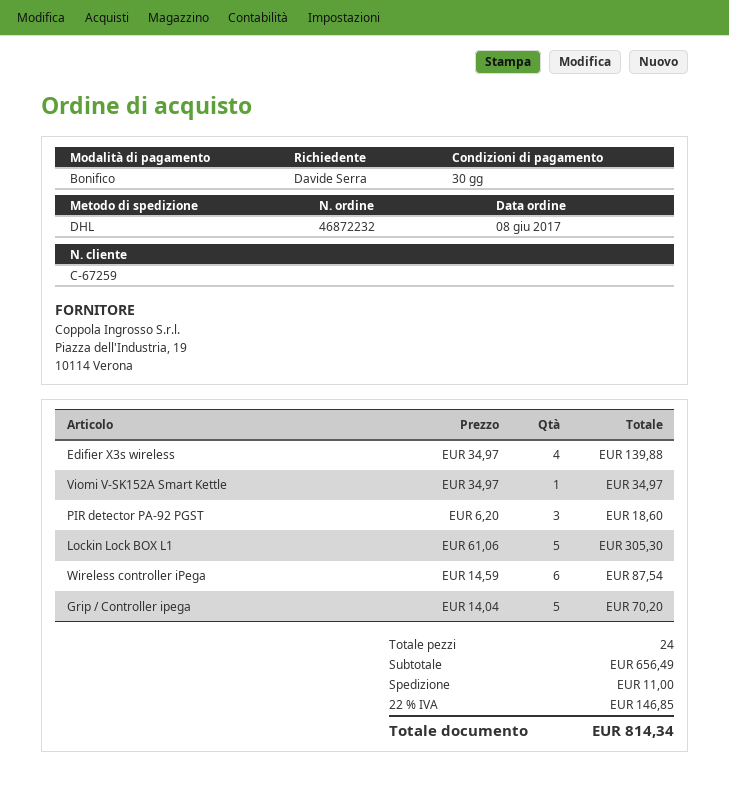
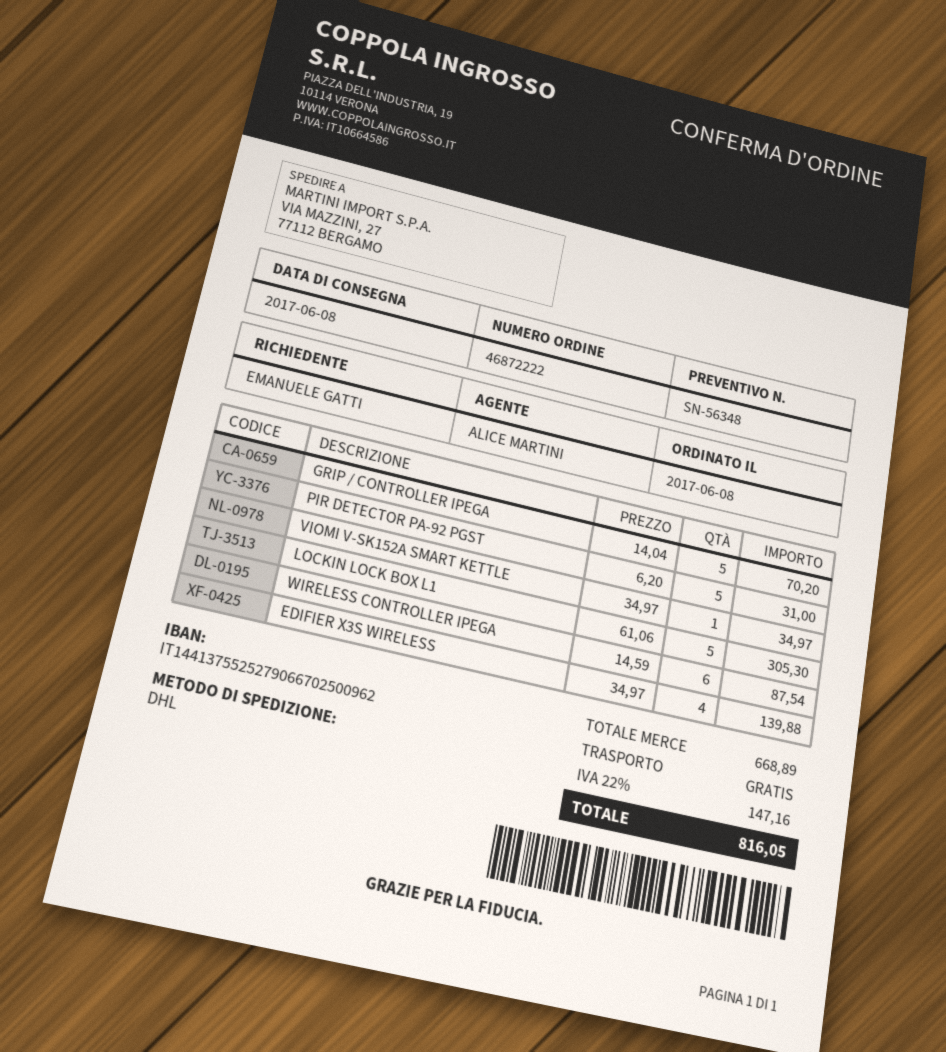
order number: 46872232 -> 46872222
ordered by: Davide Serra -> EMANUELE GATTI
PIR detector PA-92 PGST: 3 x 6.20 = 18.60 -> 5 x 6.20 = 31.00
subtotal: 656.49 -> 668.89
shipping: 11.00 -> 0.00
tax: 22% = 146.85 -> 22% = 147.16
total: 814.34 -> 816.05

